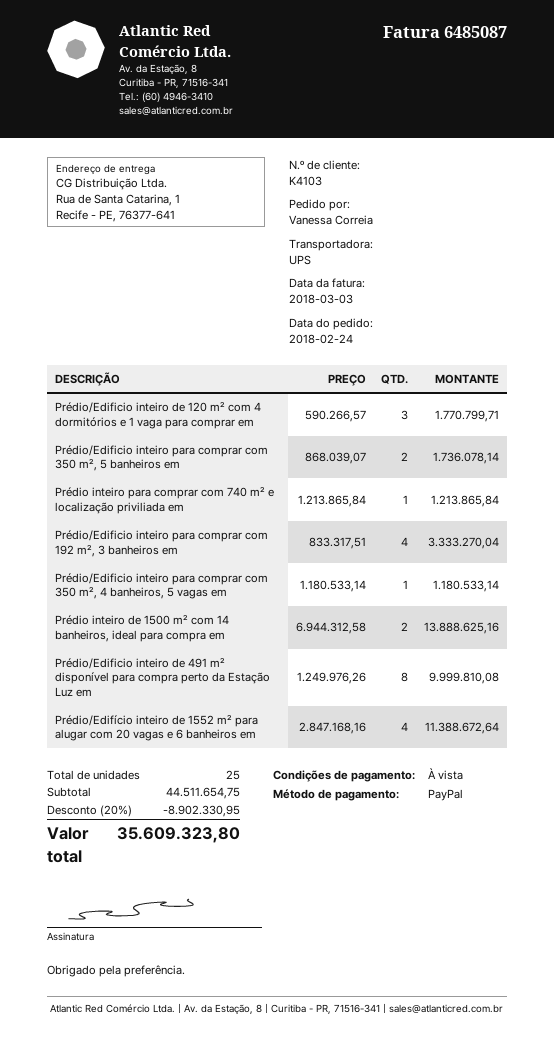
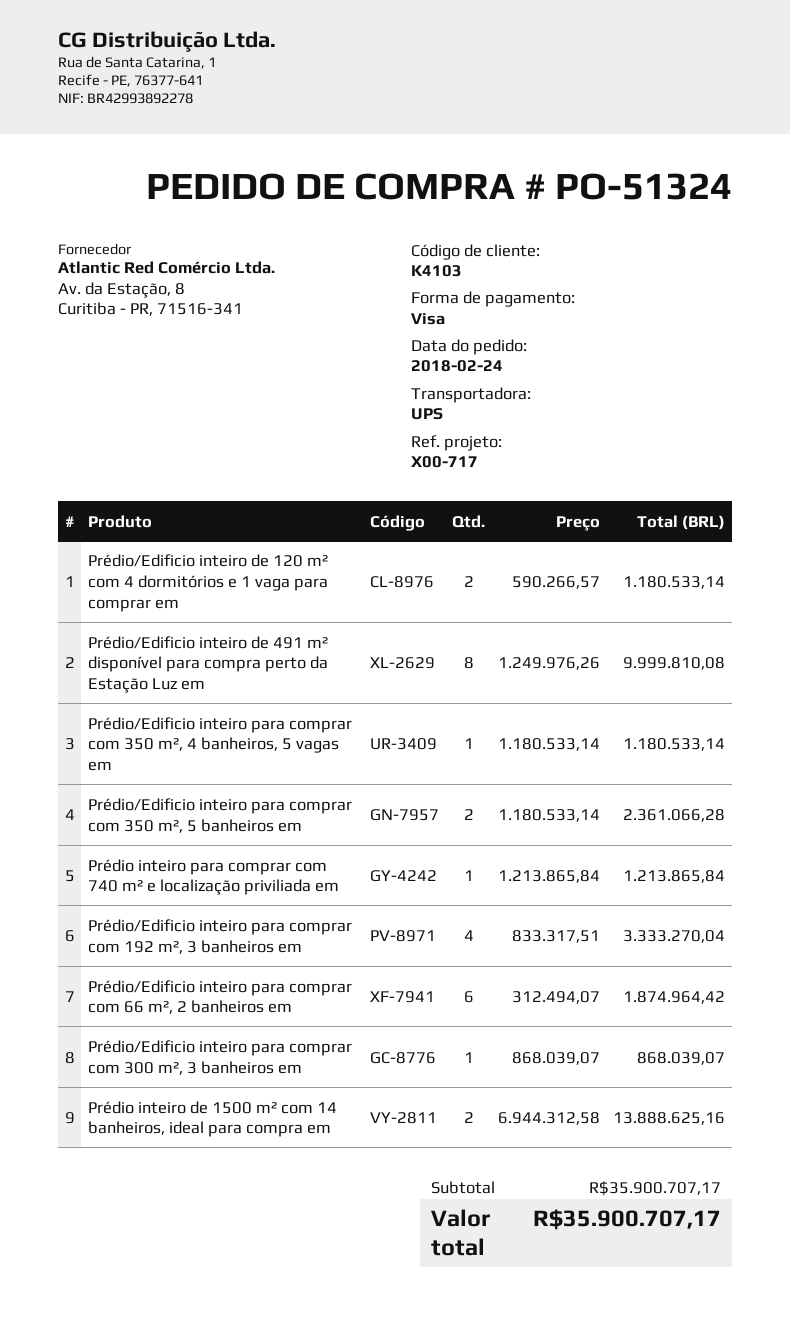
payment method: PayPal -> Visa
Prédio/Edificio inteiro de 120 m² com 4 dormitórios e 1 vaga para comprar em: 3 x 590266.57 = 1770799.71 -> 2 x 590266.57 = 1180533.14
Prédio/Edificio inteiro para comprar com 350 m², 5 banheiros em: 2 x 868039.07 = 1736078.14 -> 2 x 1180533.14 = 2361066.28
Prédio/Edifício inteiro de 1552 m² para alugar com 20 vagas e 6 banheiros em: 4 x 2847168.16 = 11388672.64 -> none
Prédio/Edificio inteiro para comprar com 66 m², 2 banheiros em: none -> 6 x 312494.07 = 1874964.42
Prédio/Edificio inteiro para comprar com 300 m², 3 banheiros em: none -> 1 x 868039.07 = 868039.07
subtotal: 44511654.75 -> 35900707.17
discount: 20% = 8902330.95 -> none
total: 35609323.80 -> 35900707.17

